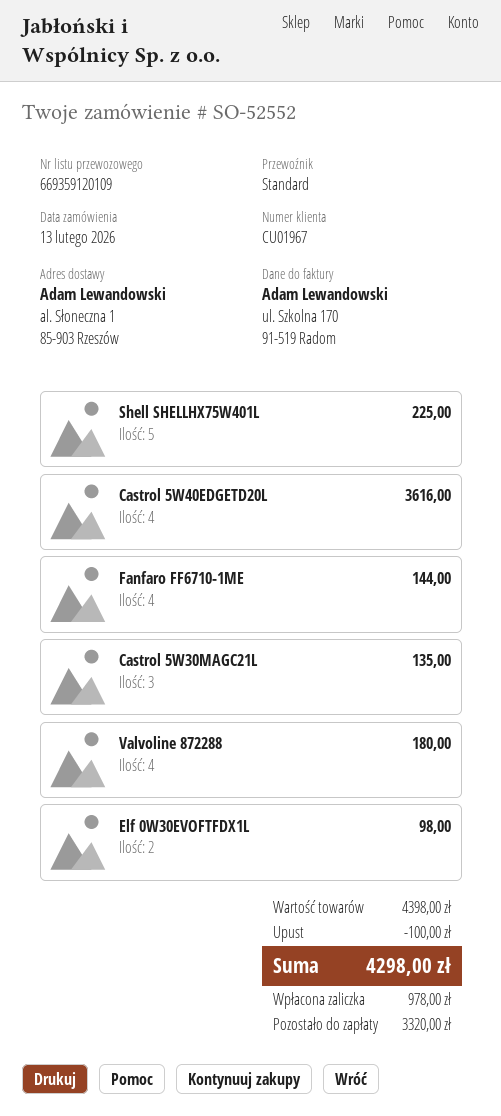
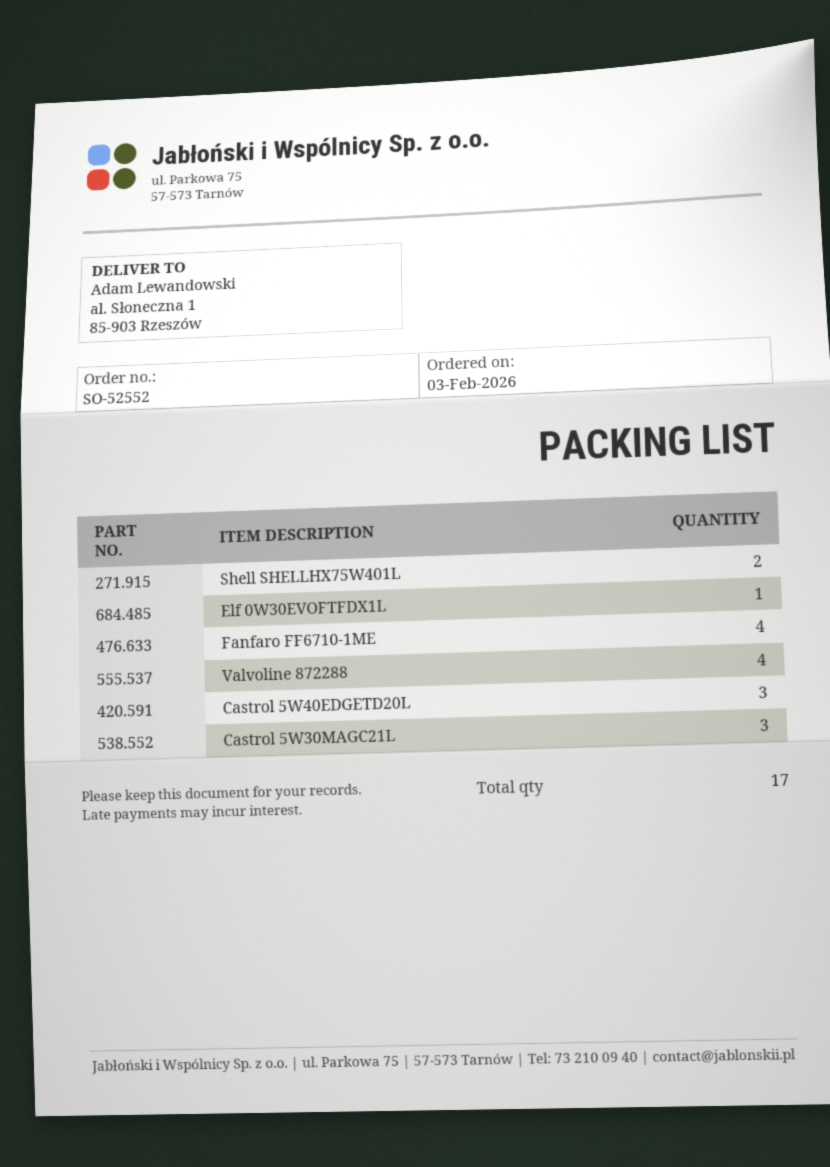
order date: 2026-02-13 -> 2026-02-03
Shell SHELLHX75W401L: 5 -> 2
Castrol 5W40EDGETD20L: 4 -> 3
Elf 0W30EVOFTFDX1L: 2 -> 1

